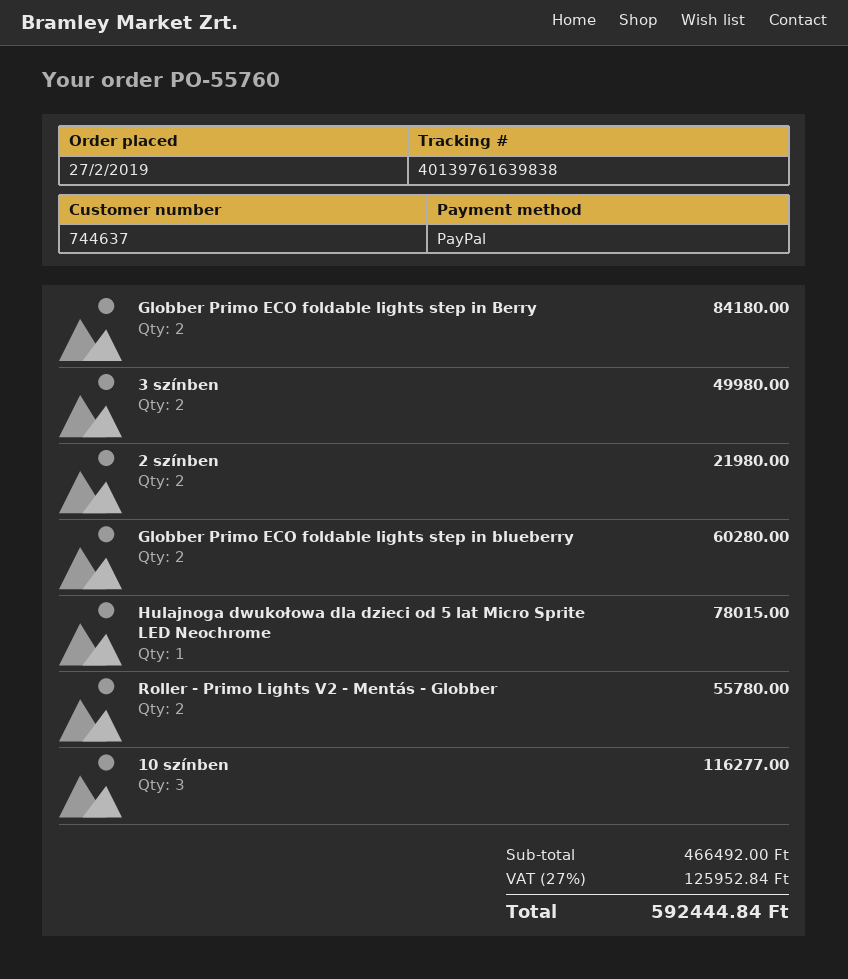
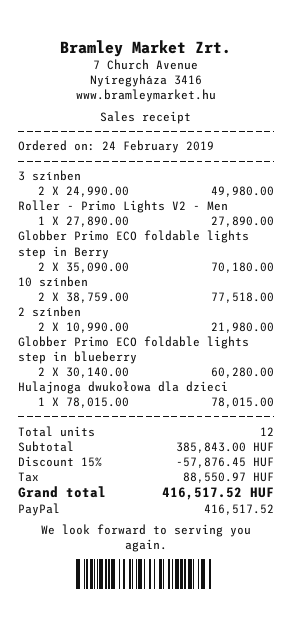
order date: 2019-02-27 -> 2019-02-24
Globber Primo ECO foldable lights step in Berry: 2 for 84180.00 -> 2 for 70180.00
Roller - Primo Lights V2 - Mentás - Globber: 2 for 55780.00 -> 1 for 27890.00
10 színben: 3 for 116277.00 -> 2 for 77518.00
subtotal: 466492.00 -> 385843.00
discount: none -> 15% = 57876.45
tax: 125952.84 -> 88550.97
total: 592444.84 -> 416517.52

